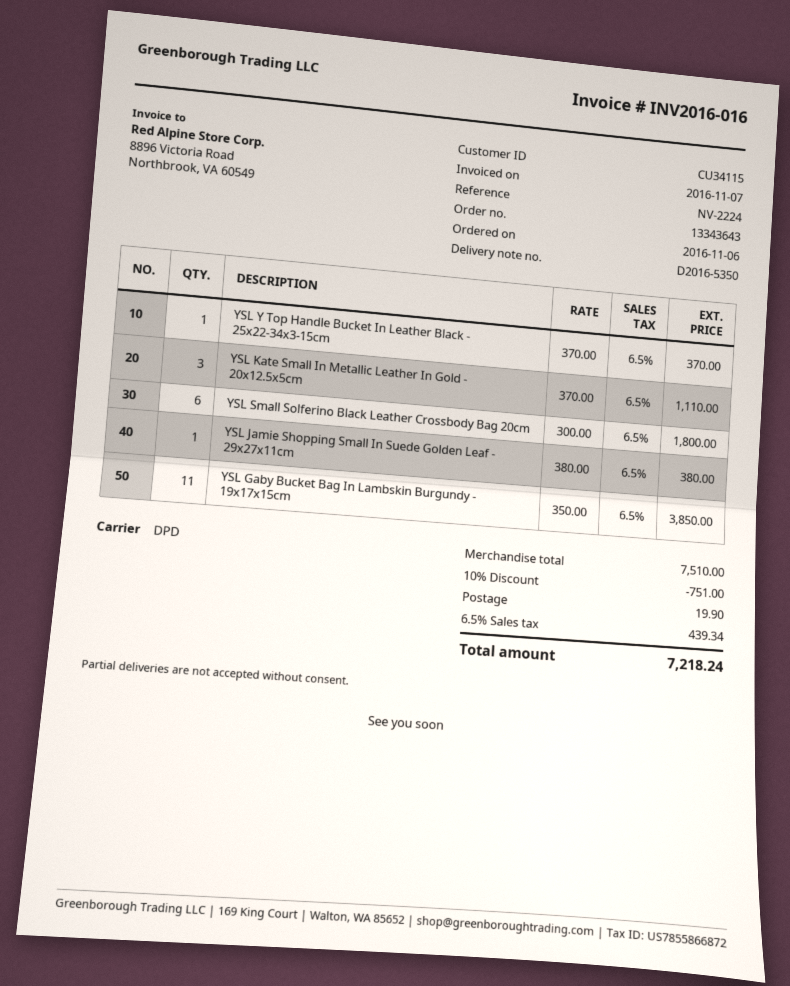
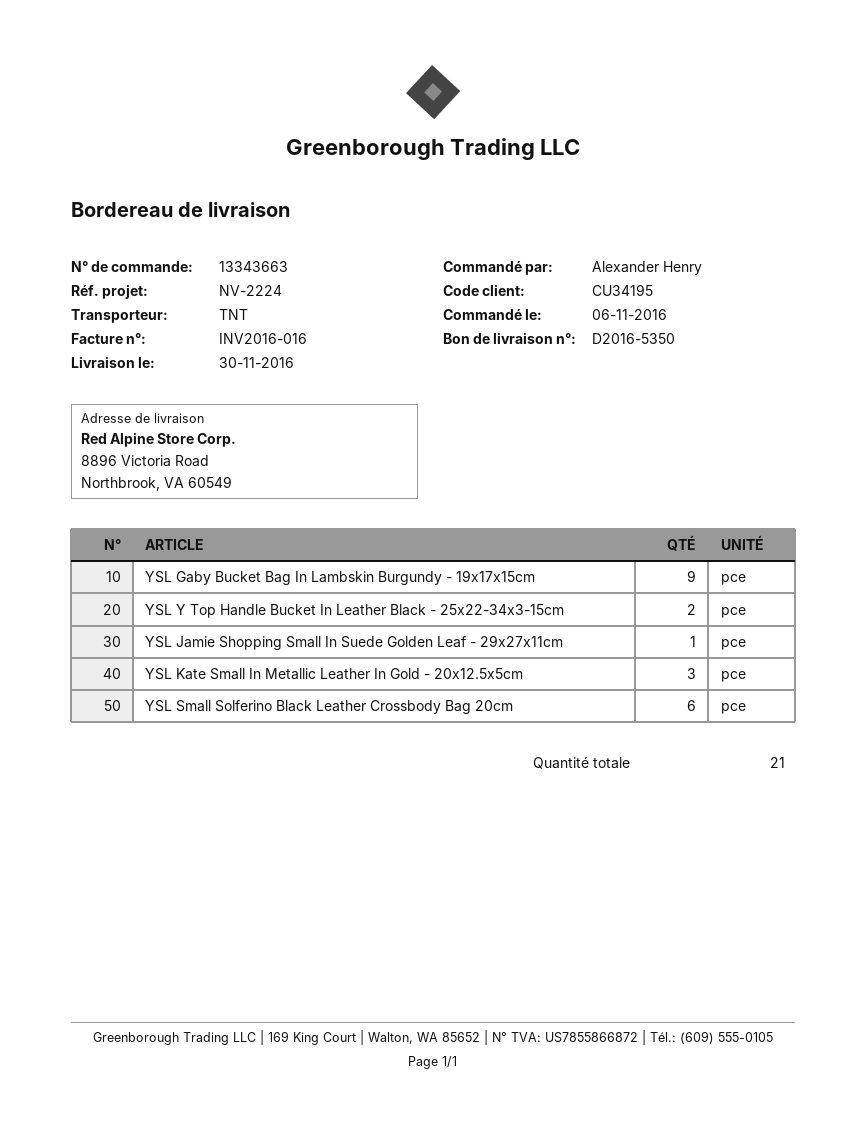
order number: 13343643 -> 13343663
customer number: CU34115 -> CU34195
shipping method: DPD -> TNT
YSL Y Top Handle Bucket In Leather Black - 25x22-34x3-15cm: 1 -> 2
YSL Gaby Bucket Bag In Lambskin Burgundy - 19x17x15cm: 11 -> 9

